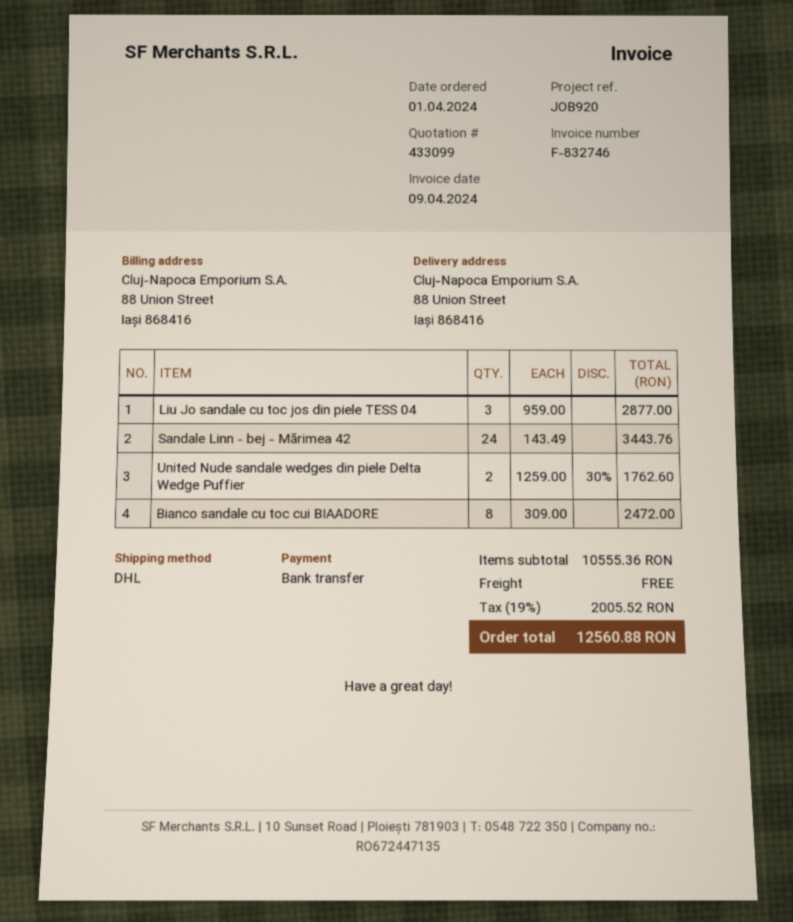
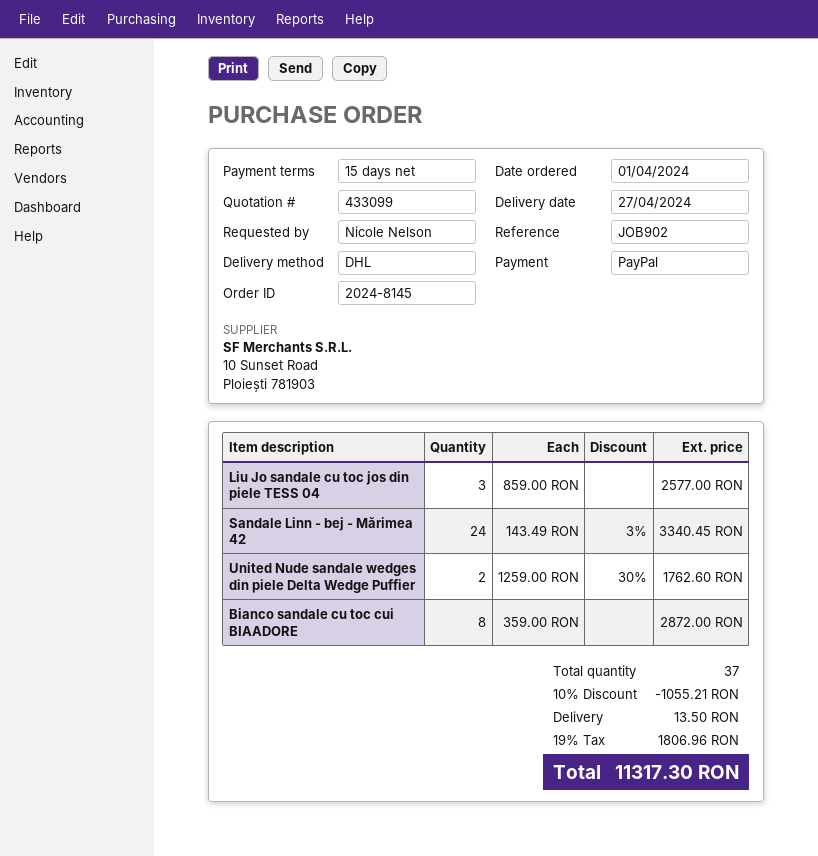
reference: JOB920 -> JOB902
payment method: bank transfer -> PayPal
Liu Jo sandale cu toc jos din piele TESS 04: 3 x 959.00 = 2877.00 -> 3 x 859.00 = 2577.00
Sandale Linn - bej - Mărimea 42: 24 x 143.49 = 3443.76 -> 24 x 143.49 - 3% = 3340.45
Bianco sandale cu toc cui BIAADORE: 8 x 309.00 = 2472.00 -> 8 x 359.00 = 2872.00
discount: none -> 10% = 1055.21
shipping: 0.00 -> 13.50
tax: 19% = 2005.52 -> 19% = 1806.96
total: 12560.88 -> 11317.30

